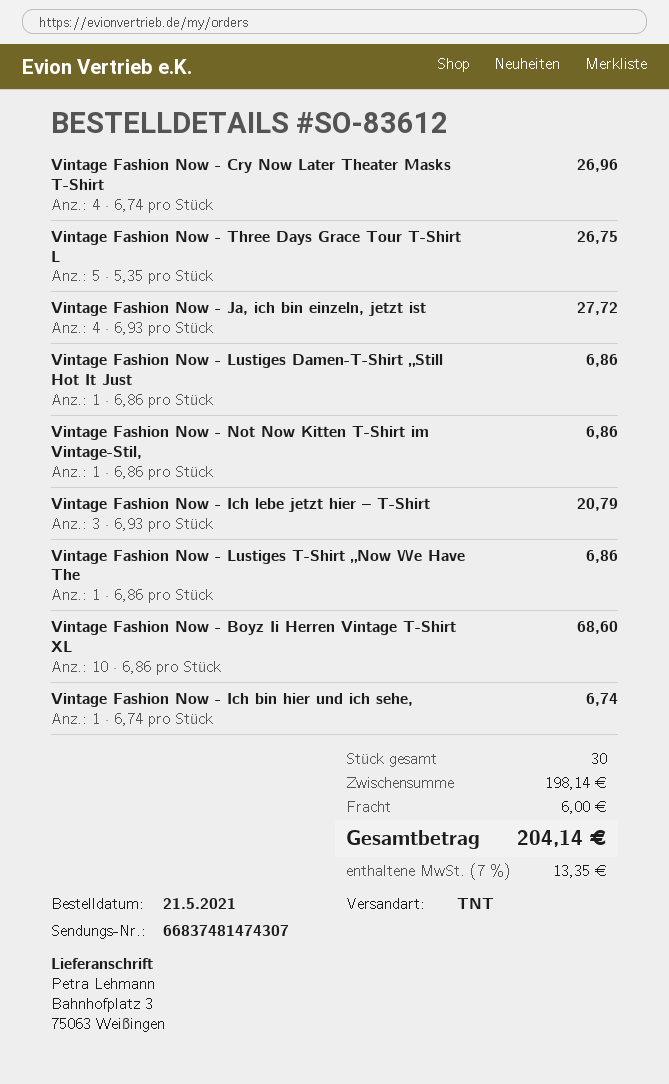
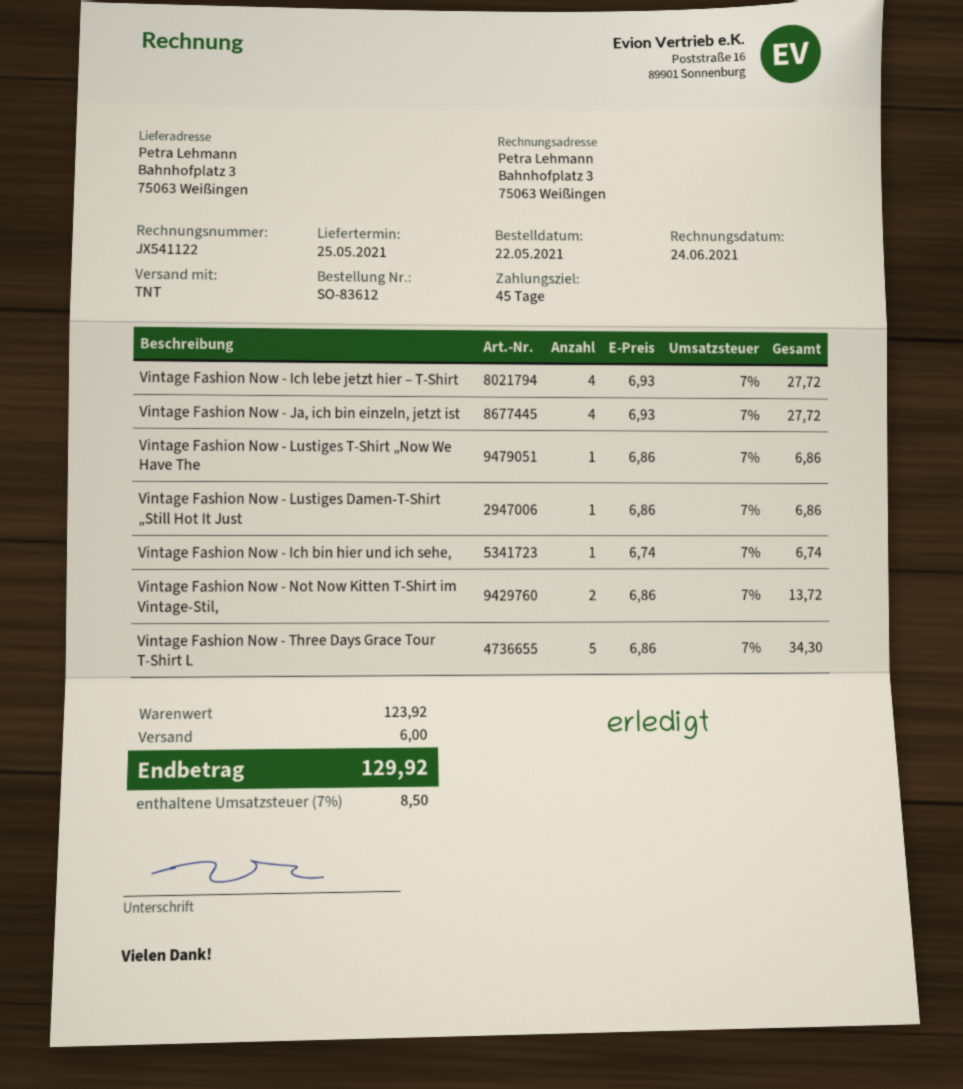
order date: 2021-05-21 -> 2021-05-22
Vintage Fashion Now - Cry Now Later Theater Masks T-Shirt: 4 x 6.74 = 26.96 -> none
Vintage Fashion Now - Three Days Grace Tour T-Shirt L: 5 x 5.35 = 26.75 -> 5 x 6.86 = 34.30
Vintage Fashion Now - Not Now Kitten T-Shirt im Vintage-Stil,: 1 x 6.86 = 6.86 -> 2 x 6.86 = 13.72
Vintage Fashion Now - Ich lebe jetzt hier – T-Shirt: 3 x 6.93 = 20.79 -> 4 x 6.93 = 27.72
Vintage Fashion Now - Boyz Ii Herren Vintage T-Shirt XL: 10 x 6.86 = 68.60 -> none
subtotal: 198.14 -> 123.92
tax: 7% = 13.35 -> 7% = 8.50
total: 204.14 -> 129.92

